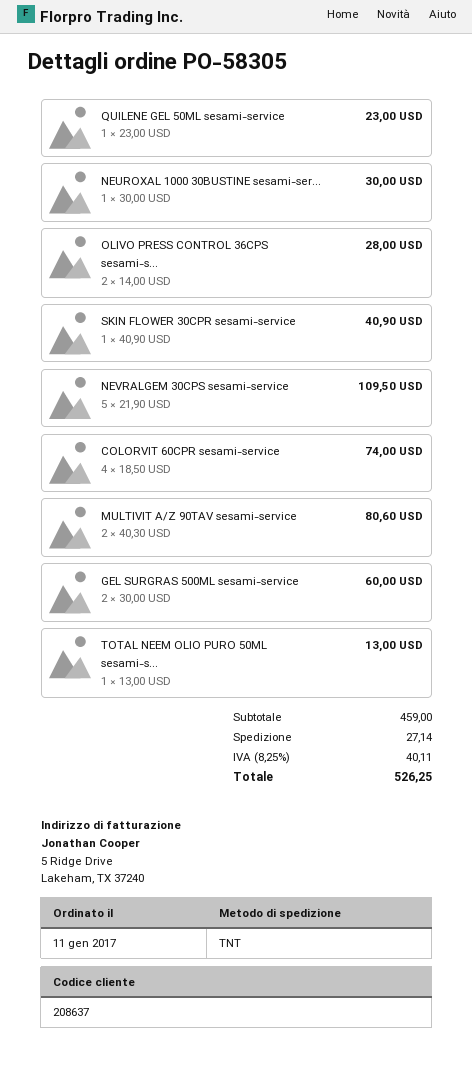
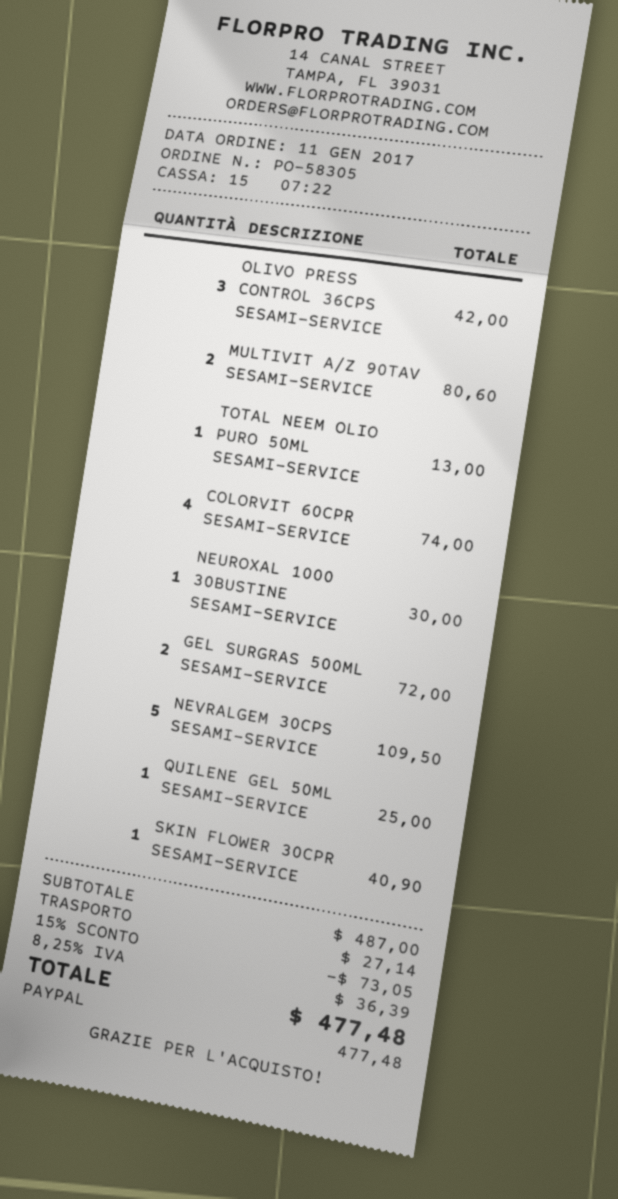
QUILENE GEL 50ML sesami-service: 1 for 23.00 -> 1 for 25.00
OLIVO PRESS CONTROL 36CPS sesami-s...: 2 for 28.00 -> 3 for 42.00
GEL SURGRAS 500ML sesami-service: 2 for 60.00 -> 2 for 72.00
subtotal: 459.00 -> 487.00
discount: none -> 15% = 73.05
tax: 8.25% = 40.11 -> 8.25% = 36.39
total: 526.25 -> 477.48

